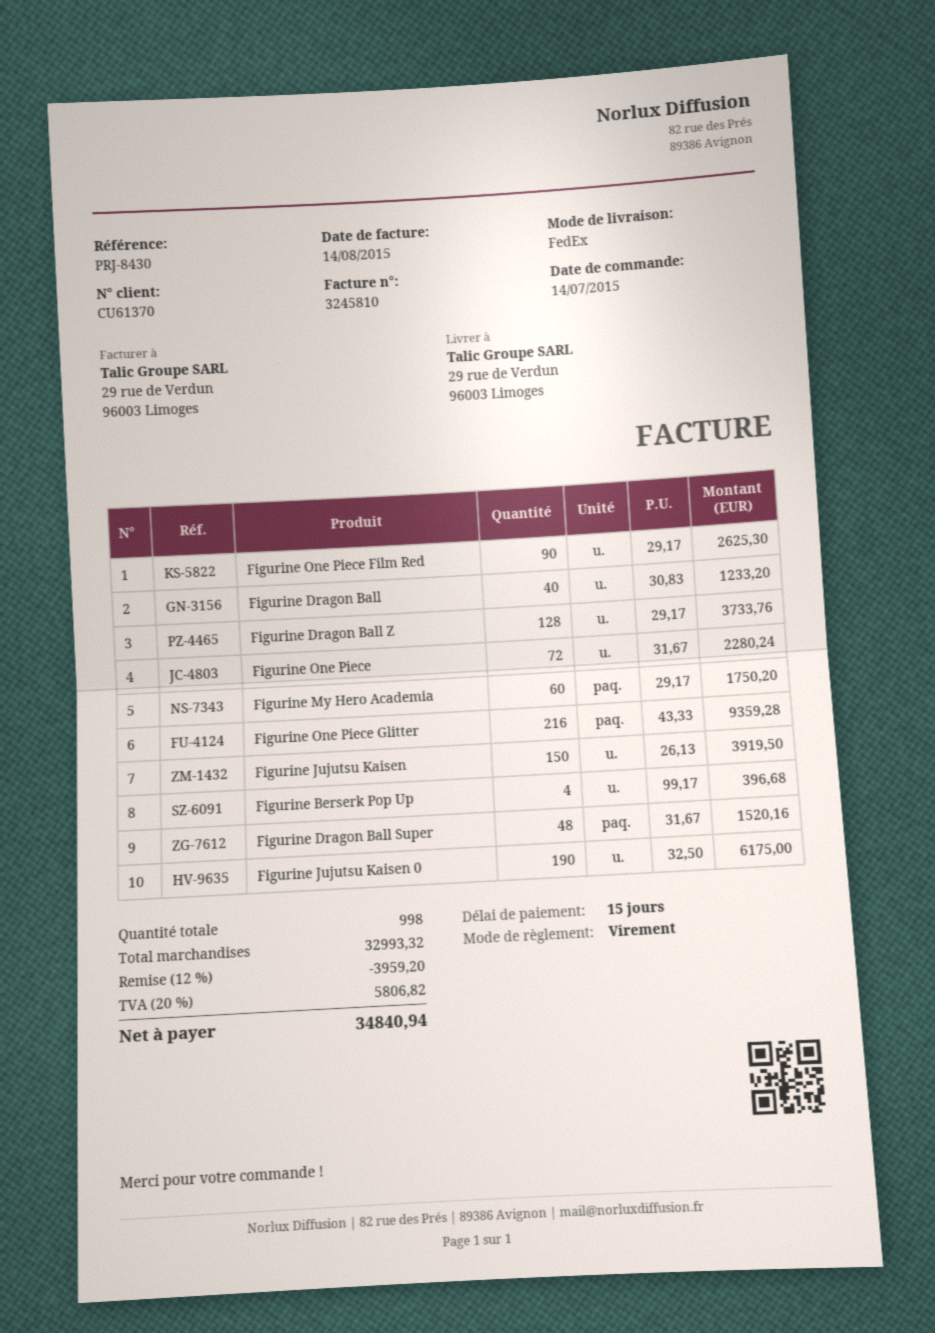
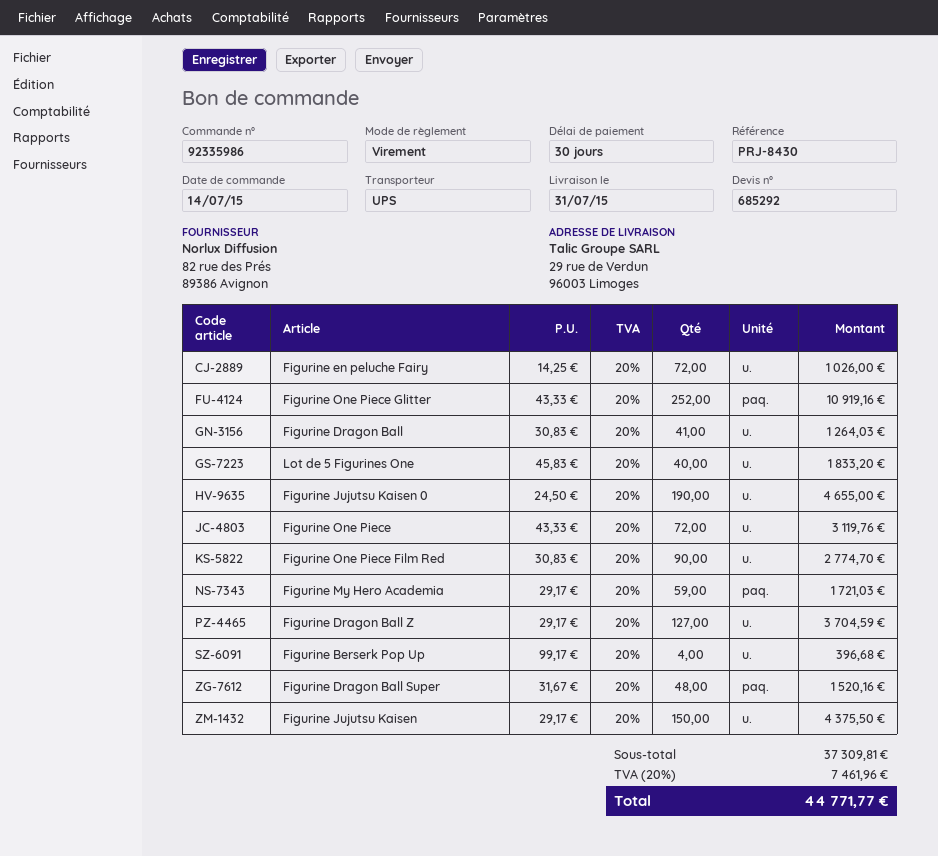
payment terms: 15 days -> 30 days
shipping method: FedEx -> UPS
Figurine One Piece Film Red: 90 x 29.17 = 2625.30 -> 90 x 30.83 = 2774.70
Figurine Dragon Ball: 40 x 30.83 = 1233.20 -> 41 x 30.83 = 1264.03
Figurine Dragon Ball Z: 128 x 29.17 = 3733.76 -> 127 x 29.17 = 3704.59
Figurine One Piece: 72 x 31.67 = 2280.24 -> 72 x 43.33 = 3119.76
Figurine My Hero Academia: 60 x 29.17 = 1750.20 -> 59 x 29.17 = 1721.03
Figurine One Piece Glitter: 216 x 43.33 = 9359.28 -> 252 x 43.33 = 10919.16
Figurine Jujutsu Kaisen: 150 x 26.13 = 3919.50 -> 150 x 29.17 = 4375.50
Figurine Jujutsu Kaisen 0: 190 x 32.50 = 6175.00 -> 190 x 24.50 = 4655.00
Figurine en peluche Fairy: none -> 72 x 14.25 = 1026.00
Lot de 5 Figurines One: none -> 40 x 45.83 = 1833.20
subtotal: 32993.32 -> 37309.81
discount: 12% = 3959.20 -> none
tax: 20% = 5806.82 -> 20% = 7461.96
total: 34840.94 -> 44771.77

